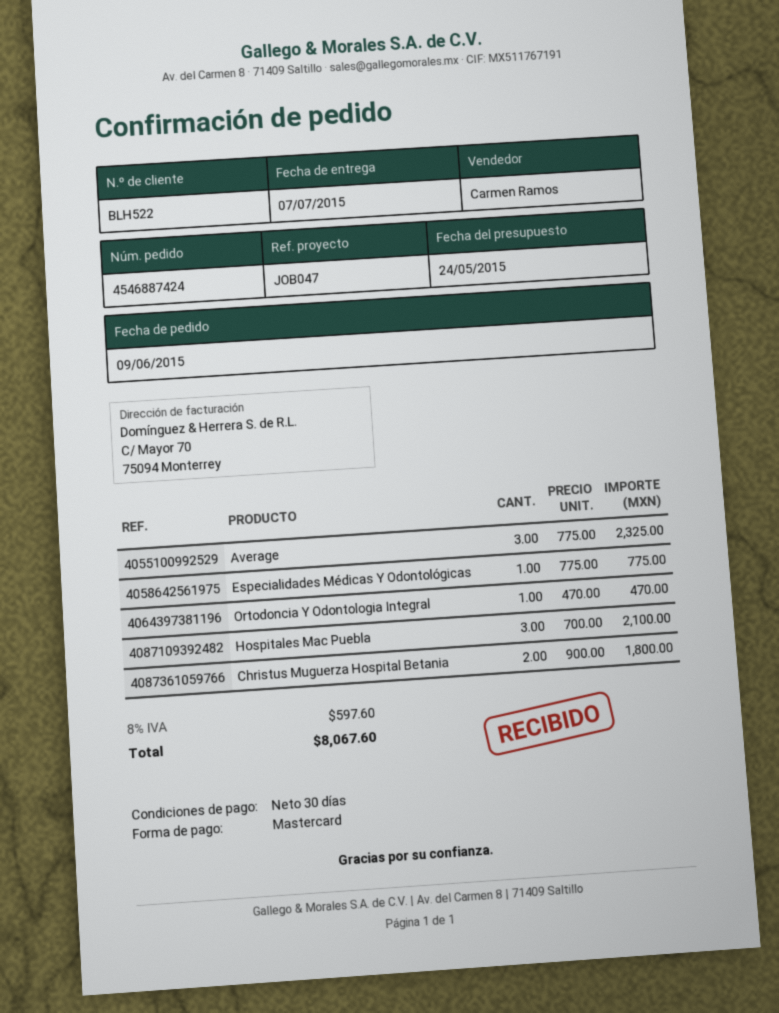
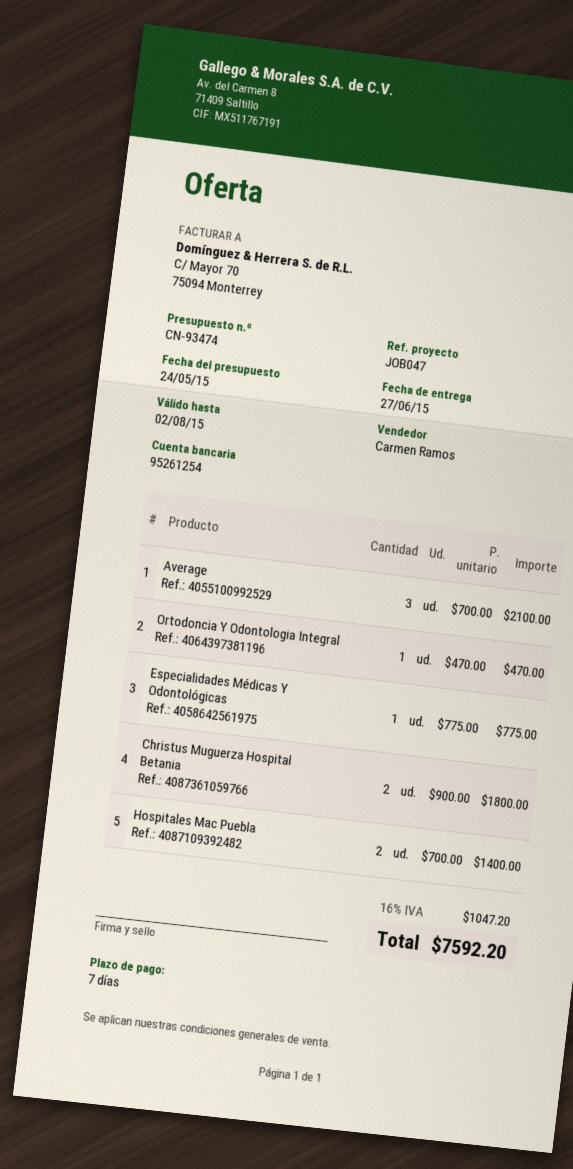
delivery date: 2015-07-07 -> 2015-06-27
payment terms: 30 days -> 7 days
Average: 3 x 775.00 = 2325.00 -> 3 x 700.00 = 2100.00
Hospitales Mac Puebla: 3 x 700.00 = 2100.00 -> 2 x 700.00 = 1400.00
tax: 8% = 597.60 -> 16% = 1047.20
total: 8067.60 -> 7592.20

